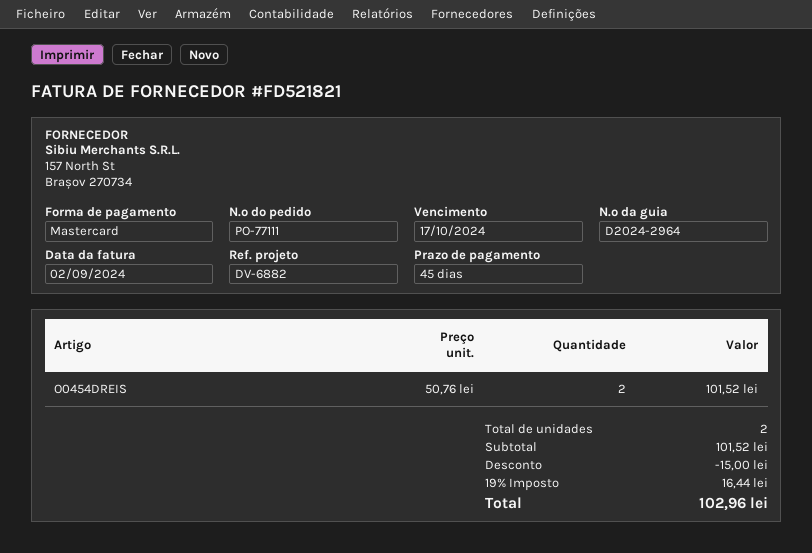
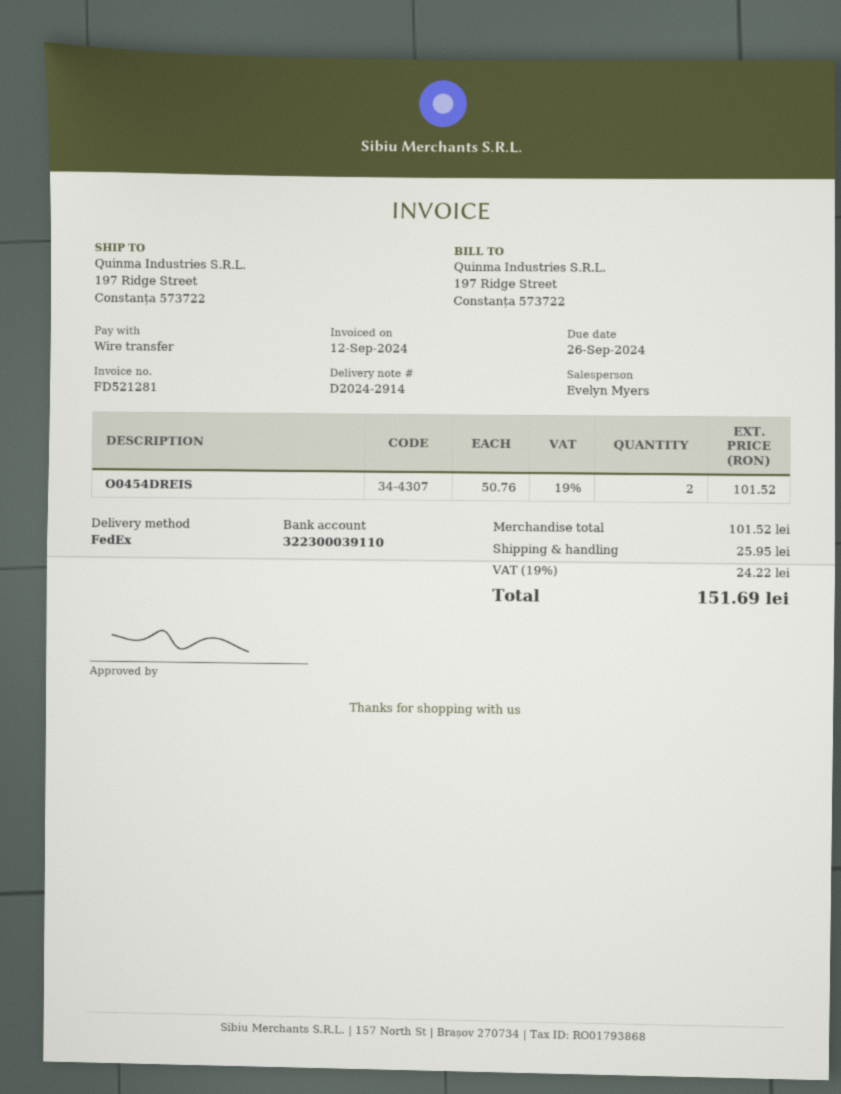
delivery note number: D2024-2964 -> D2024-2914
invoice number: FD521821 -> FD521281
invoice date: 2024-09-02 -> 2024-09-12
due date: 2024-10-17 -> 2024-09-26
payment method: Mastercard -> bank transfer
discount: 15.00 -> none
shipping: none -> 25.95
tax: 19% = 16.44 -> 19% = 24.22
total: 102.96 -> 151.69

